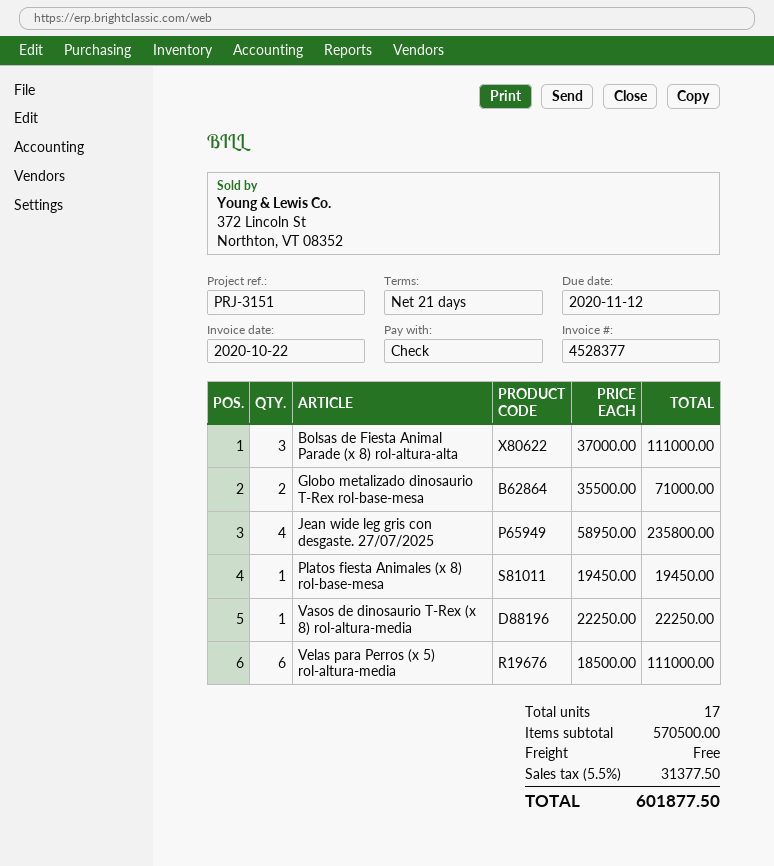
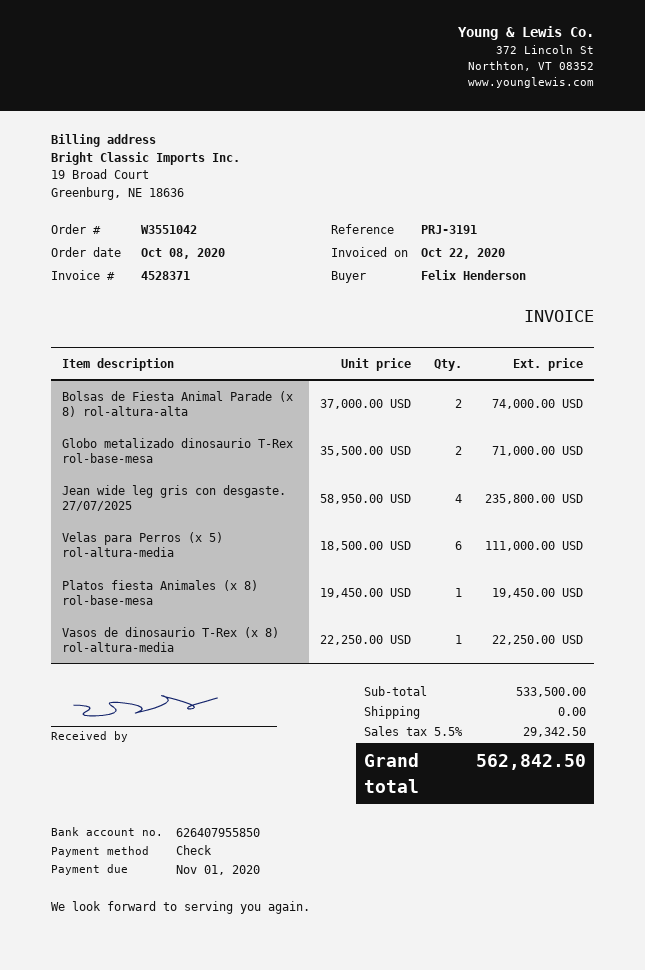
invoice number: 4528377 -> 4528371
due date: 2020-11-12 -> 2020-11-01
reference: PRJ-3151 -> PRJ-3191
Bolsas de Fiesta Animal Parade (x 8) rol-altura-alta: 3 x 37000.00 = 111000.00 -> 2 x 37000.00 = 74000.00
subtotal: 570500.00 -> 533500.00
tax: 5.5% = 31377.50 -> 5.5% = 29342.50
total: 601877.50 -> 562842.50

